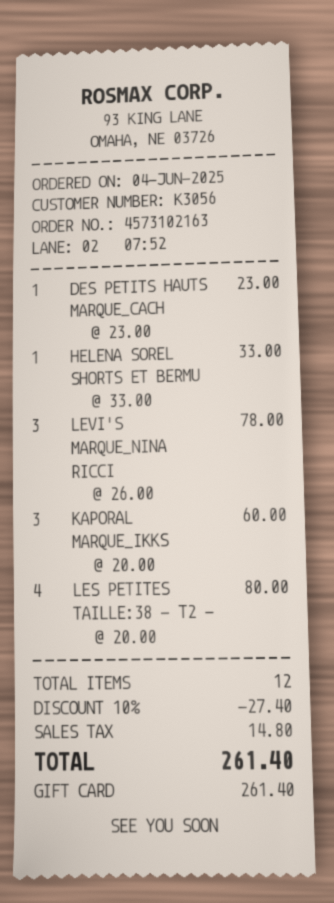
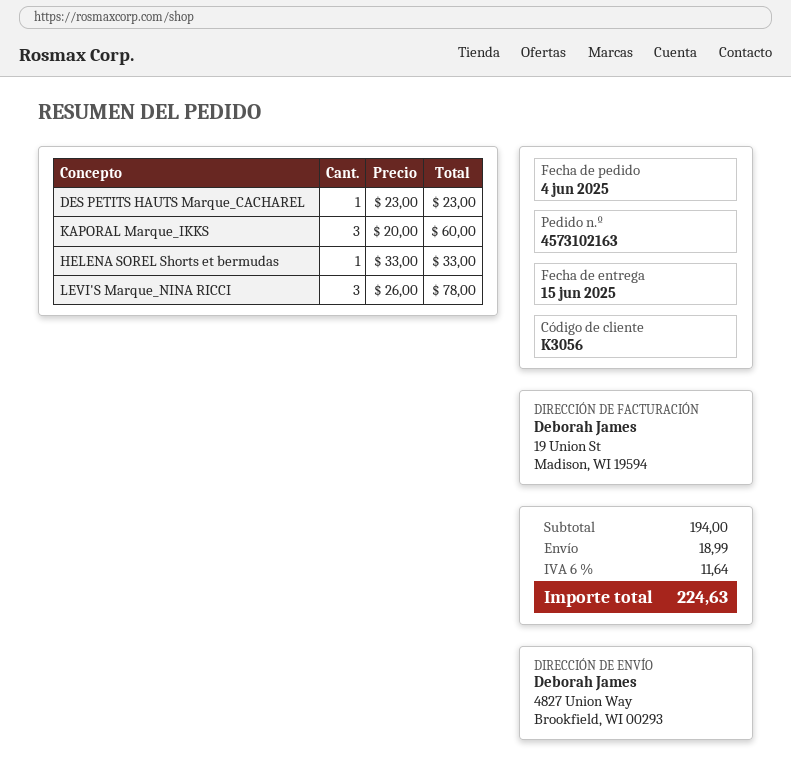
LES PETITES TAILLE:38 - T2 -: 4 x 20.00 = 80.00 -> none
discount: 10% = 27.40 -> none
shipping: none -> 18.99
tax: 14.80 -> 11.64
total: 261.40 -> 224.63

